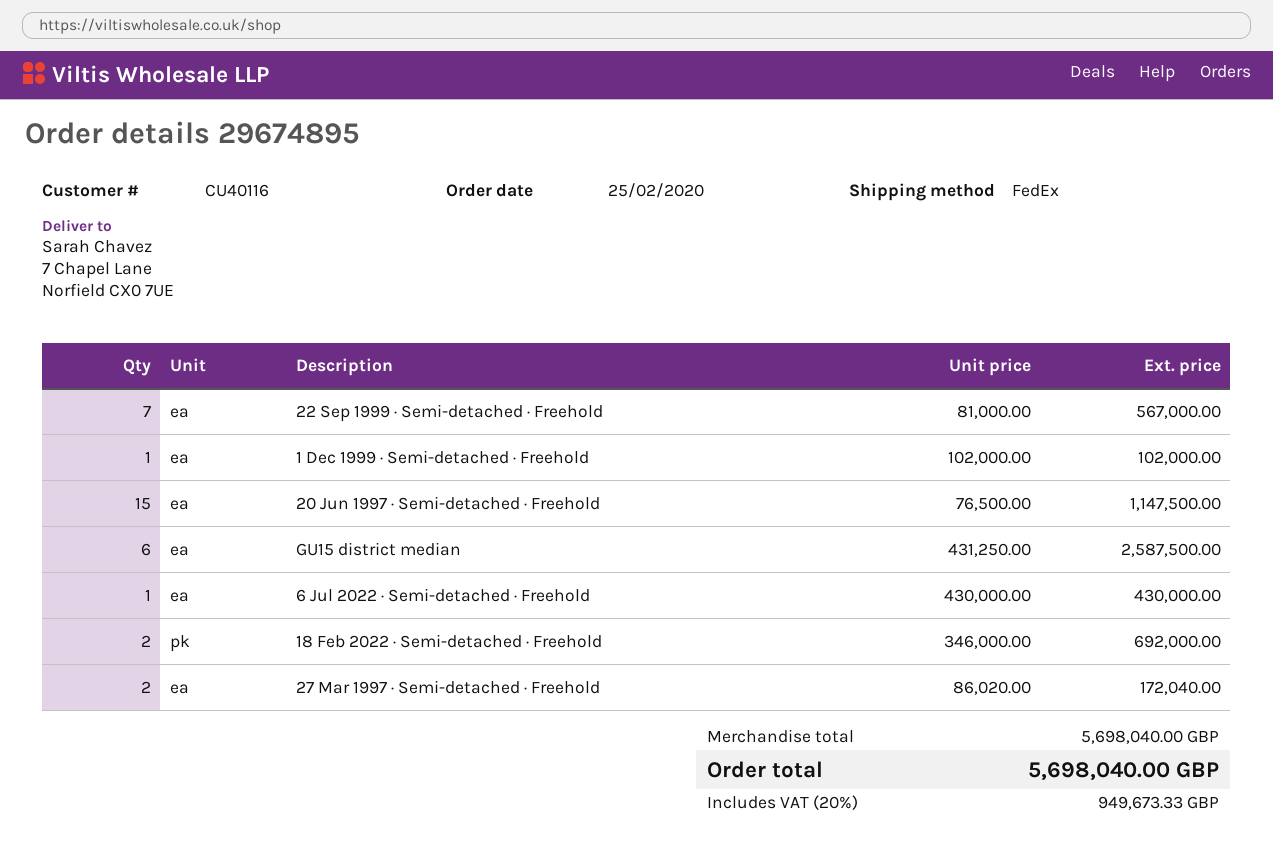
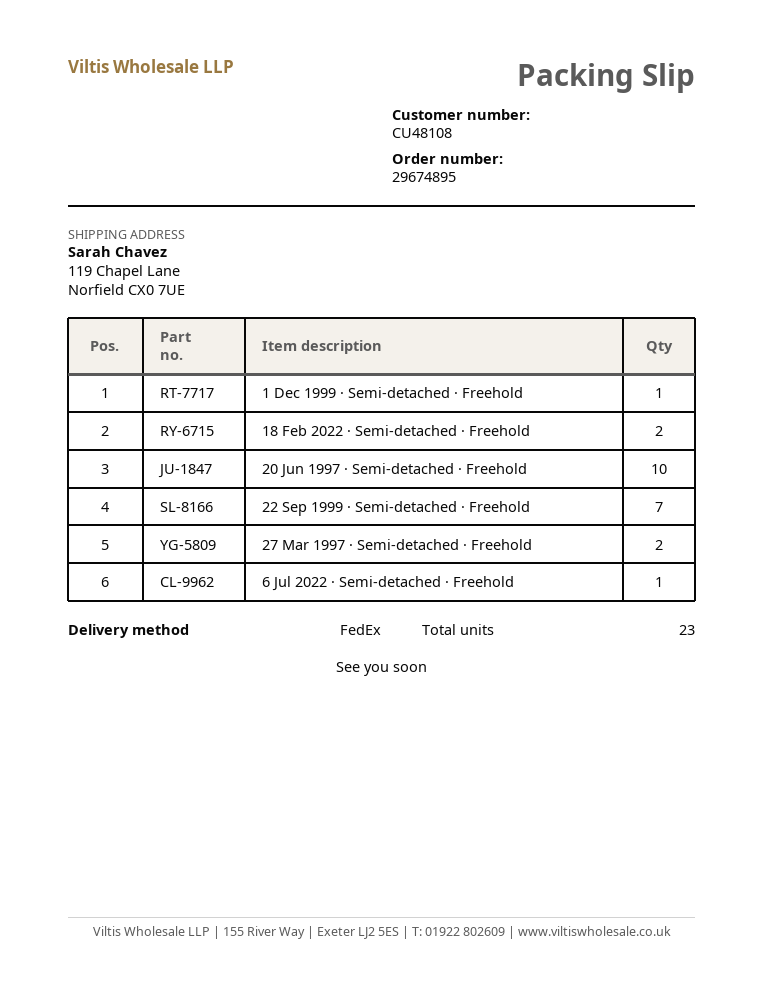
customer number: CU40116 -> CU48108
ship to: 7 Chapel Lane, Norfield CX0 7UE -> 119 Chapel Lane, Norfield CX0 7UE
20 Jun 1997 · Semi-detached · Freehold: 15 -> 10
GU15 district median: 6 -> none

